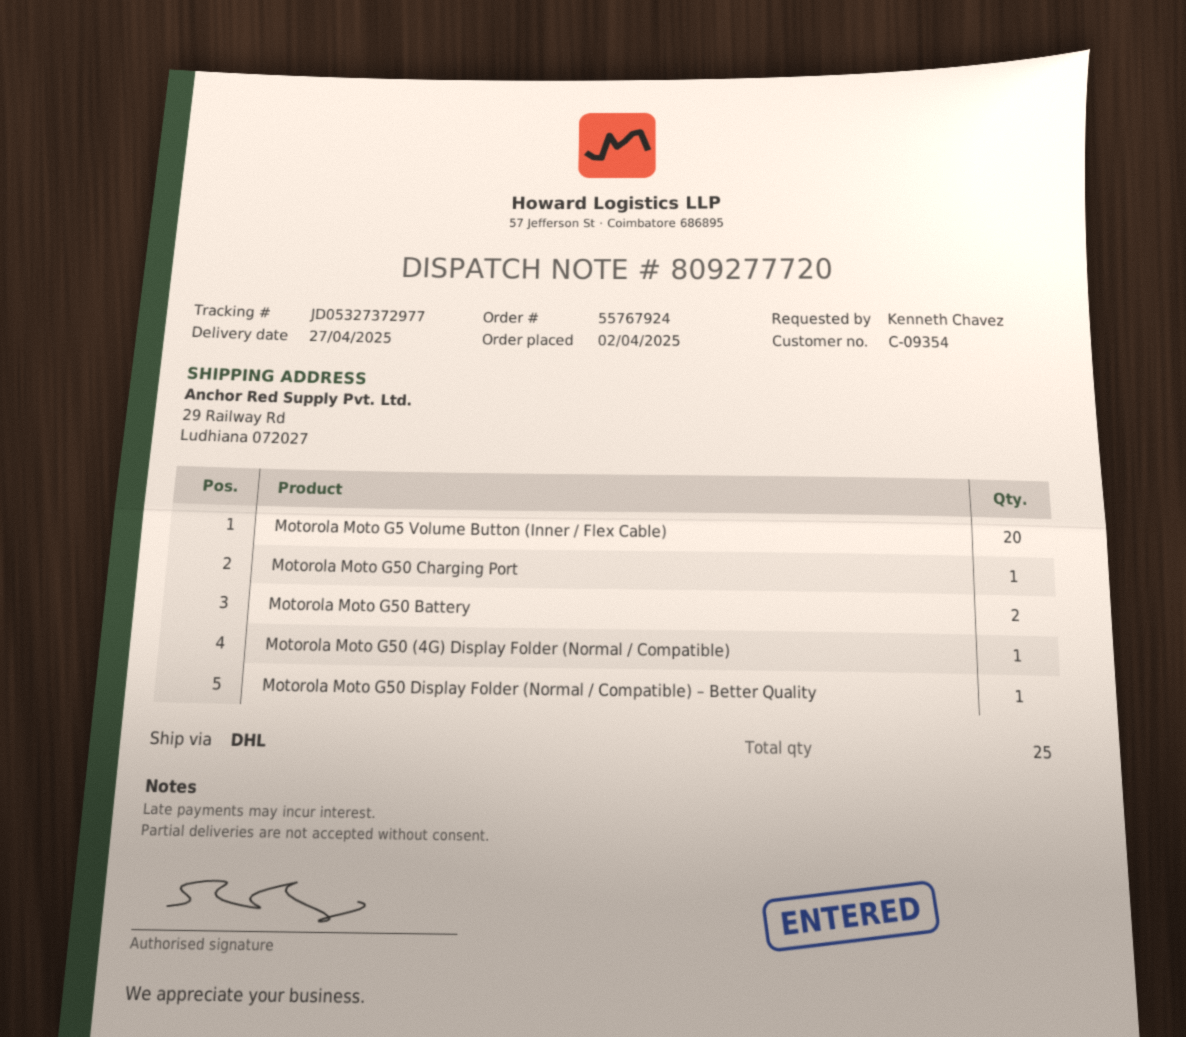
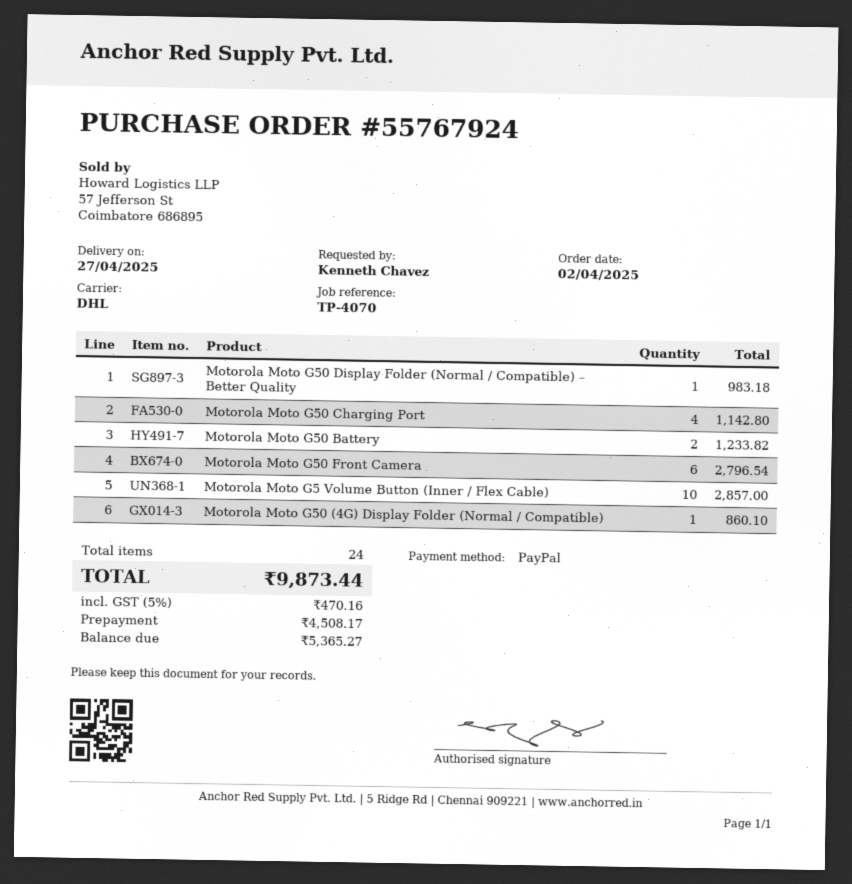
Motorola Moto G5 Volume Button (Inner / Flex Cable): 20 -> 10
Motorola Moto G50 Charging Port: 1 -> 4
Motorola Moto G50 Front Camera: none -> 6
total quantity: 25 -> 24

